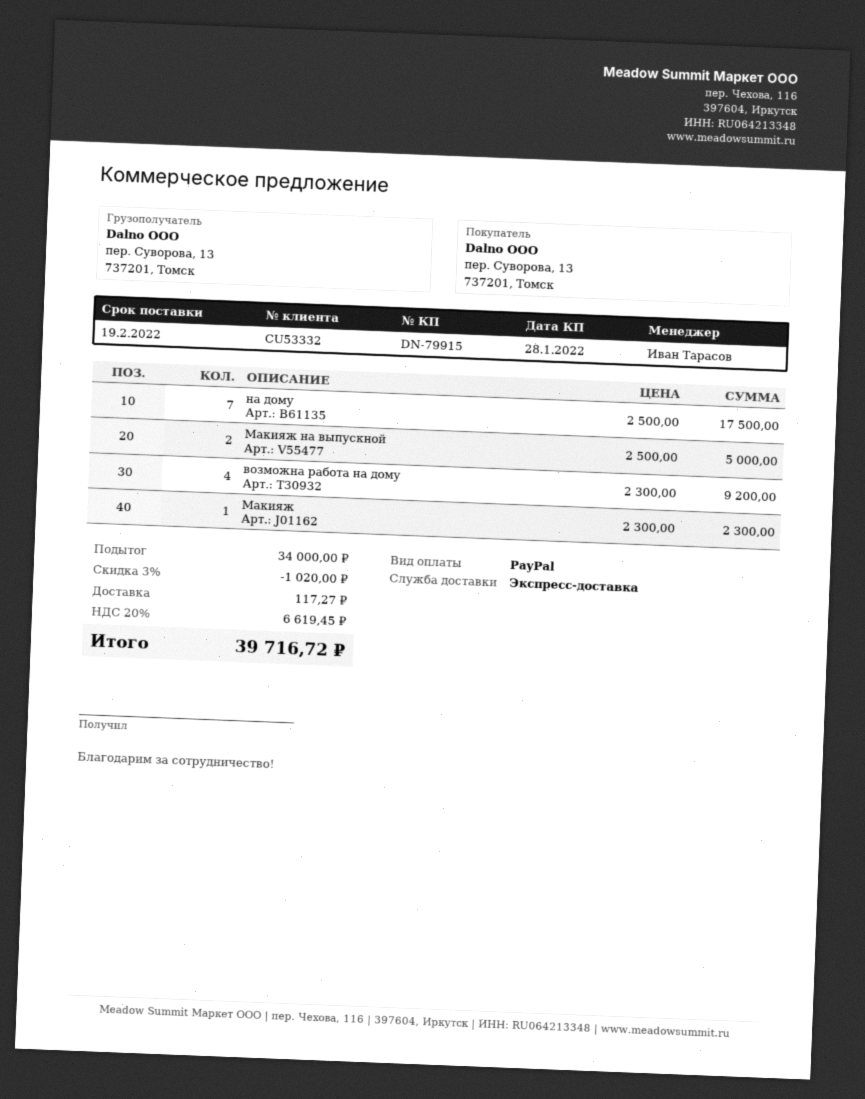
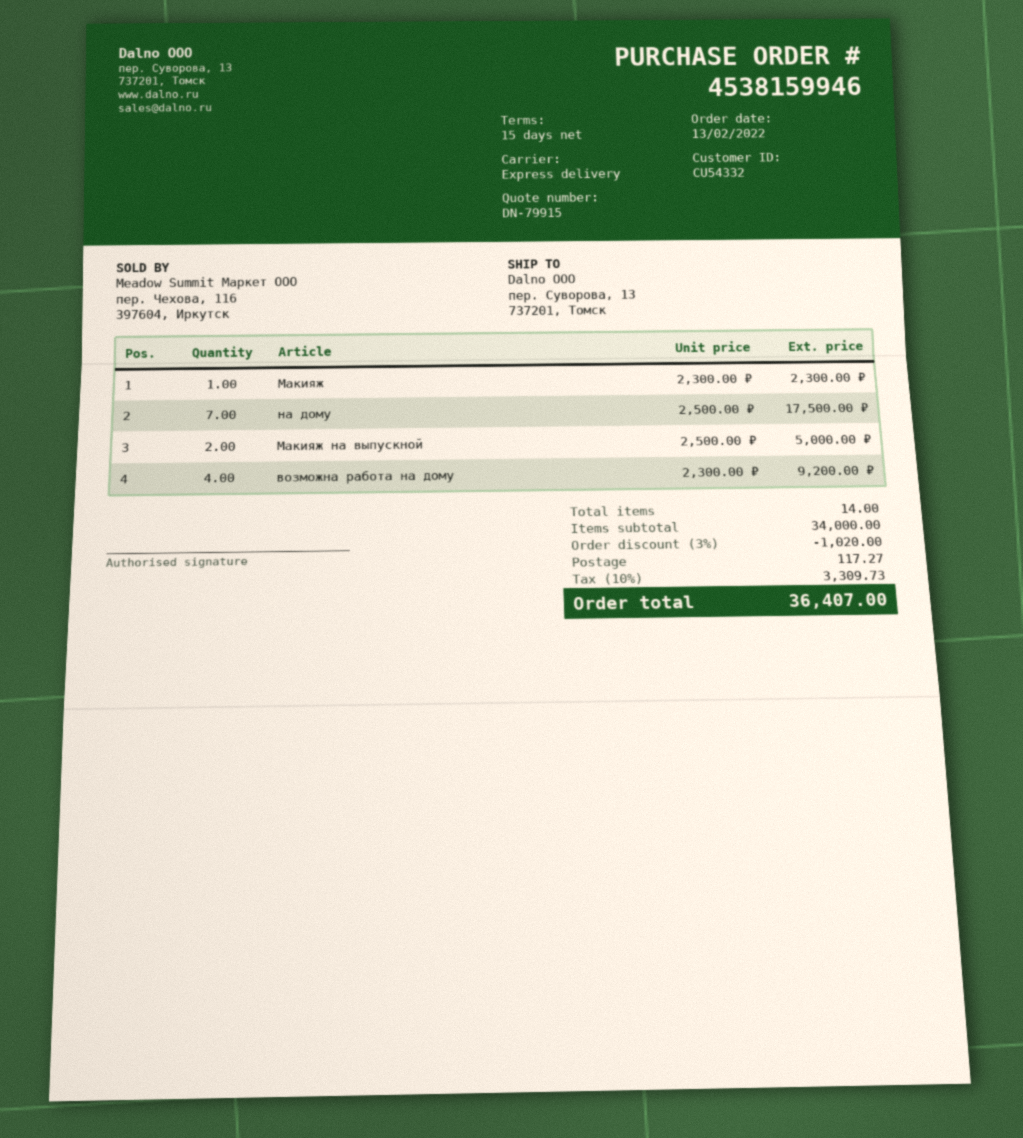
customer number: CU53332 -> CU54332
tax: 20% = 6619.45 -> 10% = 3309.73
total: 39716.72 -> 36407.00

